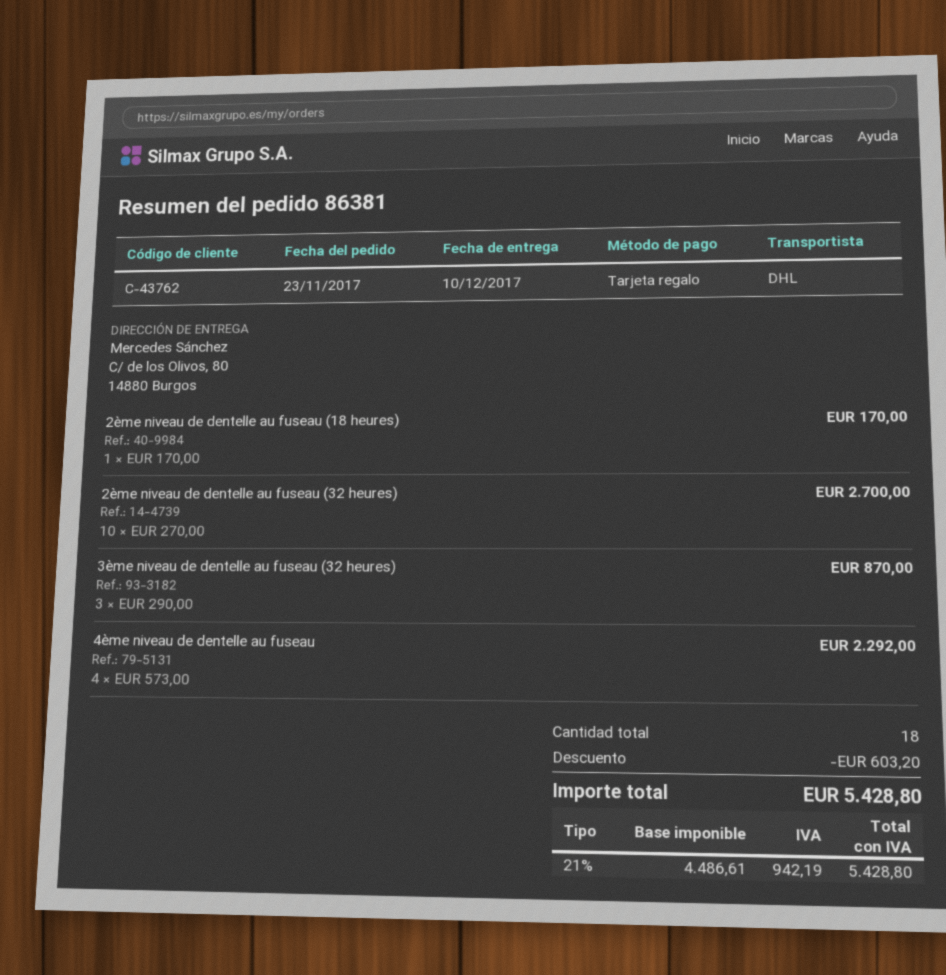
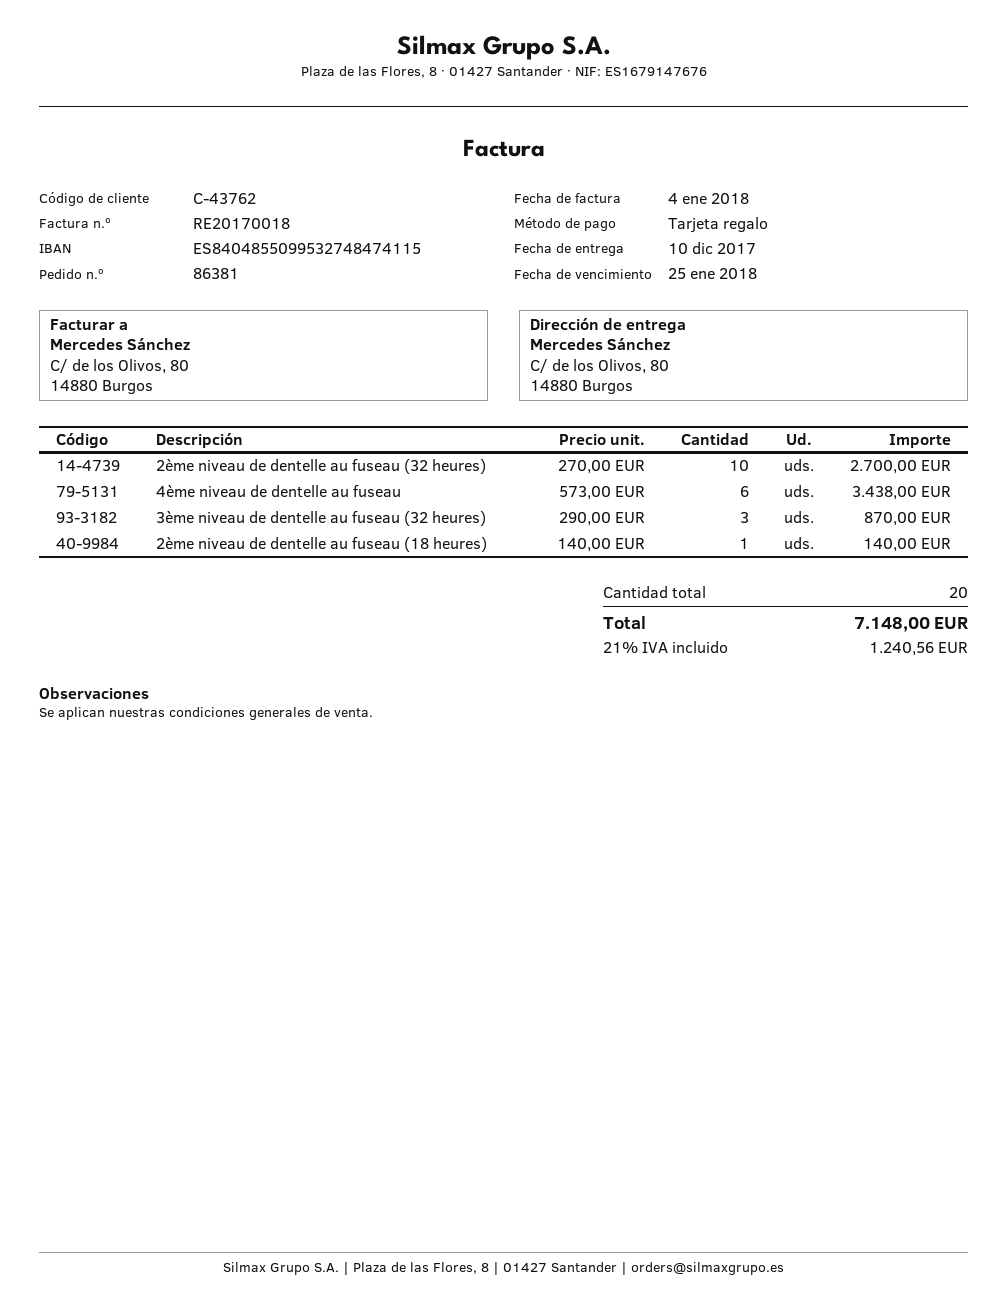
2ème niveau de dentelle au fuseau (18 heures): 1 x 170.00 = 170.00 -> 1 x 140.00 = 140.00
4ème niveau de dentelle au fuseau: 4 x 573.00 = 2292.00 -> 6 x 573.00 = 3438.00
total quantity: 18 -> 20
discount: 603.20 -> none
tax: 21% = 942.19 -> 21% = 1240.56
total: 5428.80 -> 7148.00

